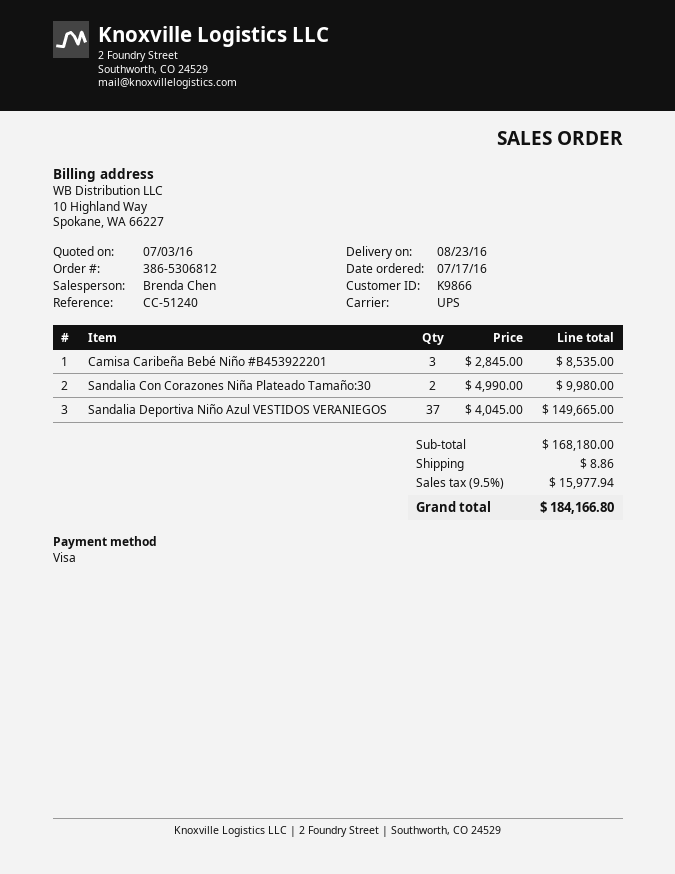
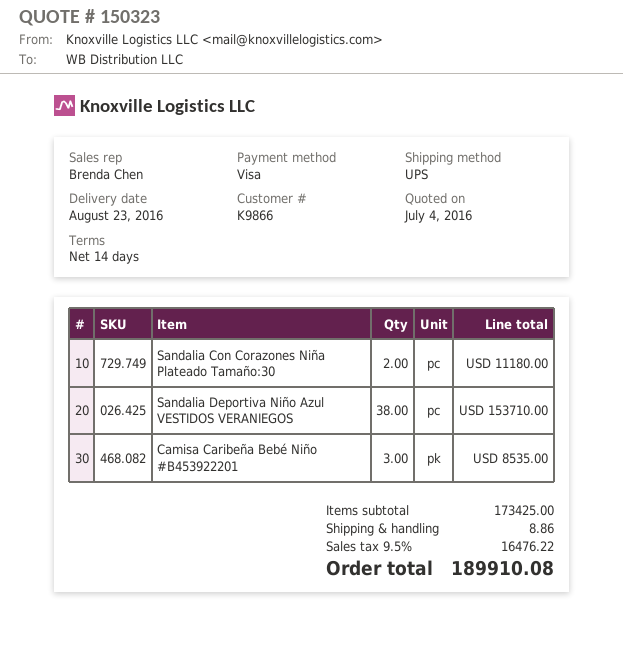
quote date: 2016-07-03 -> 2016-07-04
Sandalia Con Corazones Niña Plateado Tamaño:30: 2 for 9980.00 -> 2 for 11180.00
Sandalia Deportiva Niño Azul VESTIDOS VERANIEGOS: 37 for 149665.00 -> 38 for 153710.00
subtotal: 168180.00 -> 173425.00
tax: 9.5% = 15977.94 -> 9.5% = 16476.22
total: 184166.80 -> 189910.08

